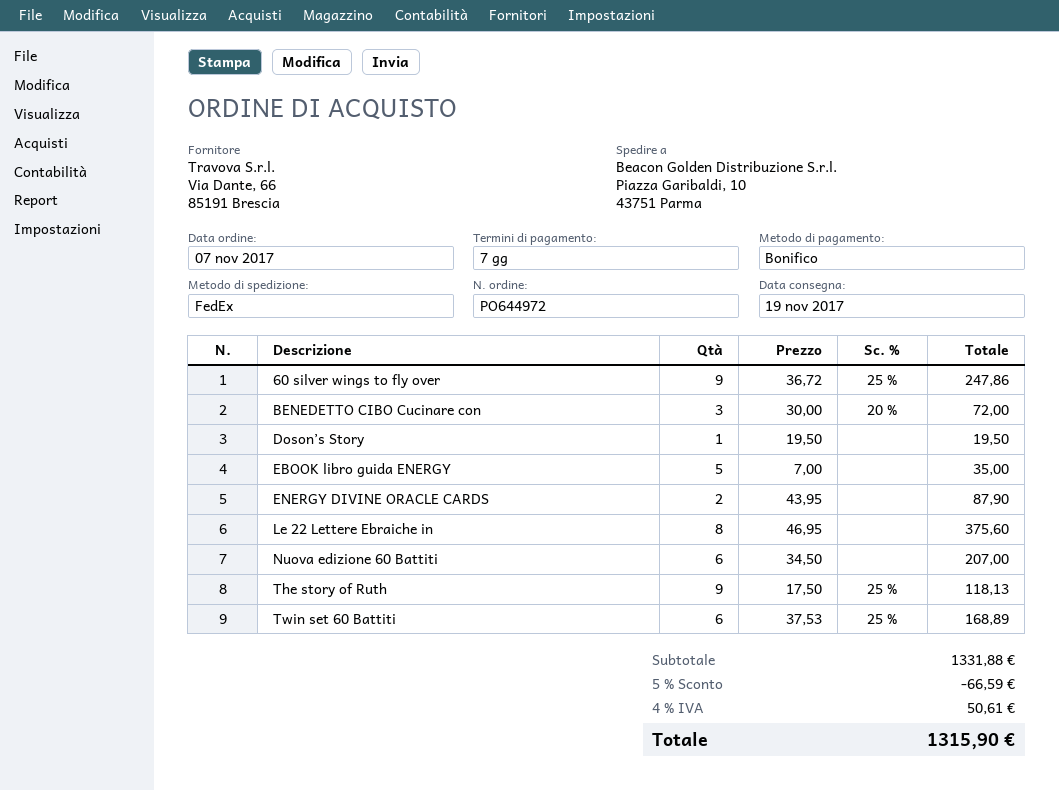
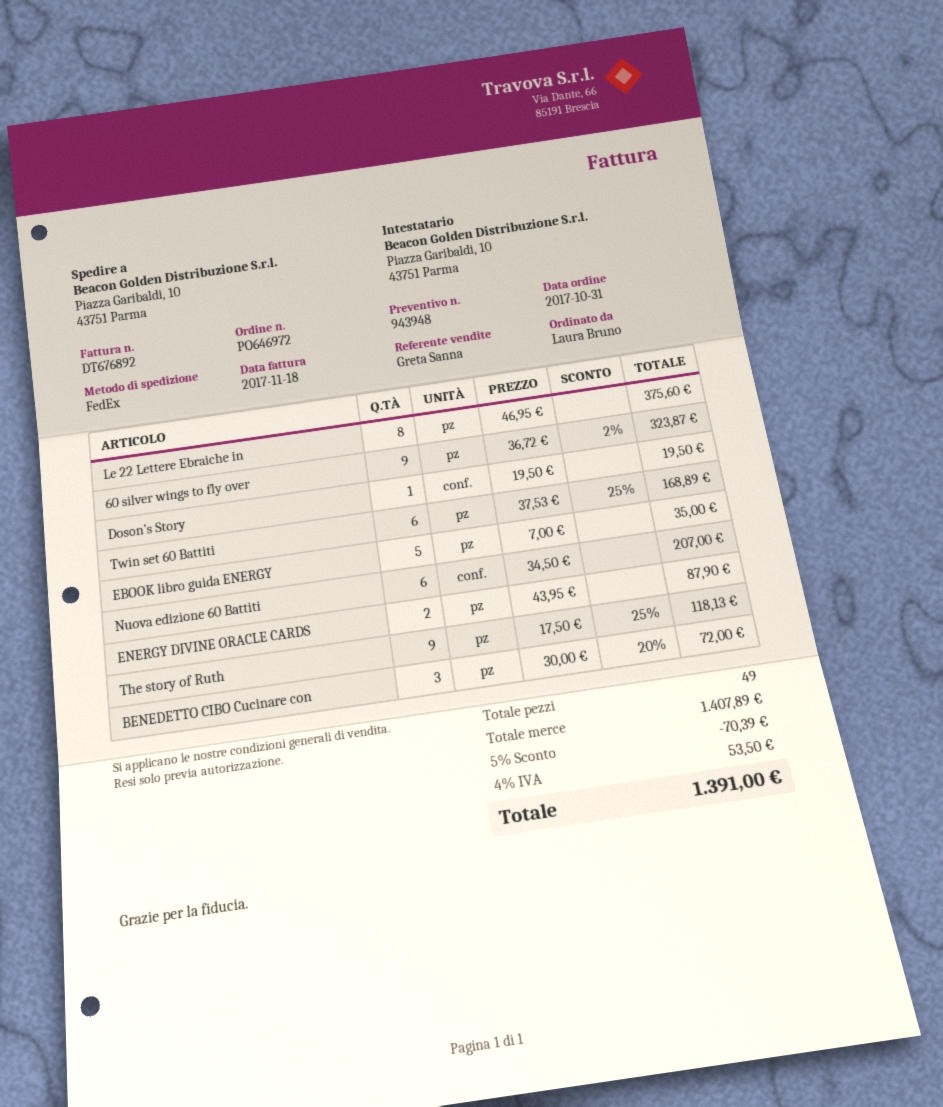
order number: PO644972 -> PO646972
order date: 2017-11-07 -> 2017-10-31
60 silver wings to fly over: 9 x 36.72 - 25% = 247.86 -> 9 x 36.72 - 2% = 323.87
subtotal: 1331.88 -> 1407.89
discount: 5% = 66.59 -> 5% = 70.39
tax: 4% = 50.61 -> 4% = 53.50
total: 1315.90 -> 1391.00

